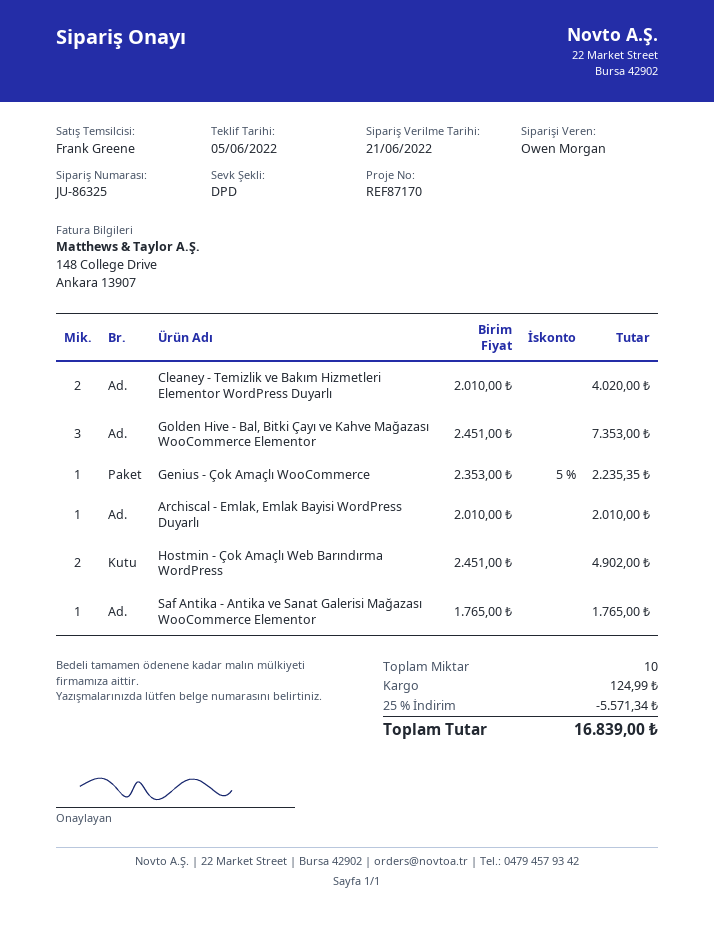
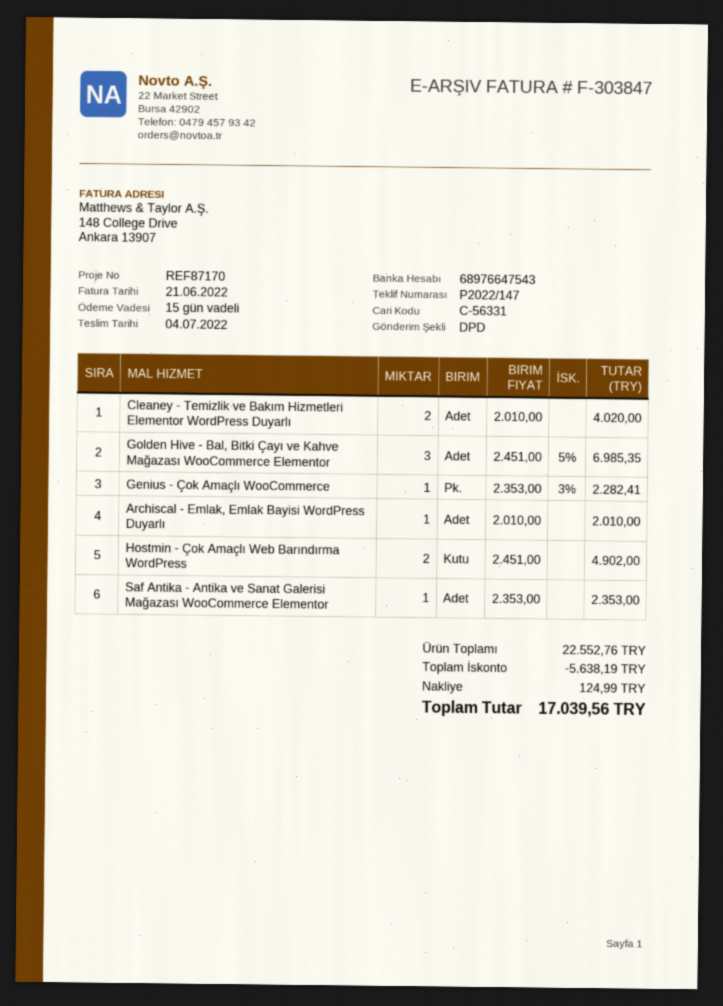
Golden Hive - Bal, Bitki Çayı ve Kahve Mağazası WooCommerce Elementor: 3 x 2451.00 = 7353.00 -> 3 x 2451.00 - 5% = 6985.35
Genius - Çok Amaçlı WooCommerce: 1 x 2353.00 - 5% = 2235.35 -> 1 x 2353.00 - 3% = 2282.41
Saf Antika - Antika ve Sanat Galerisi Mağazası WooCommerce Elementor: 1 x 1765.00 = 1765.00 -> 1 x 2353.00 = 2353.00
discount: 5571.34 -> 5638.19
total: 16839.00 -> 17039.56

